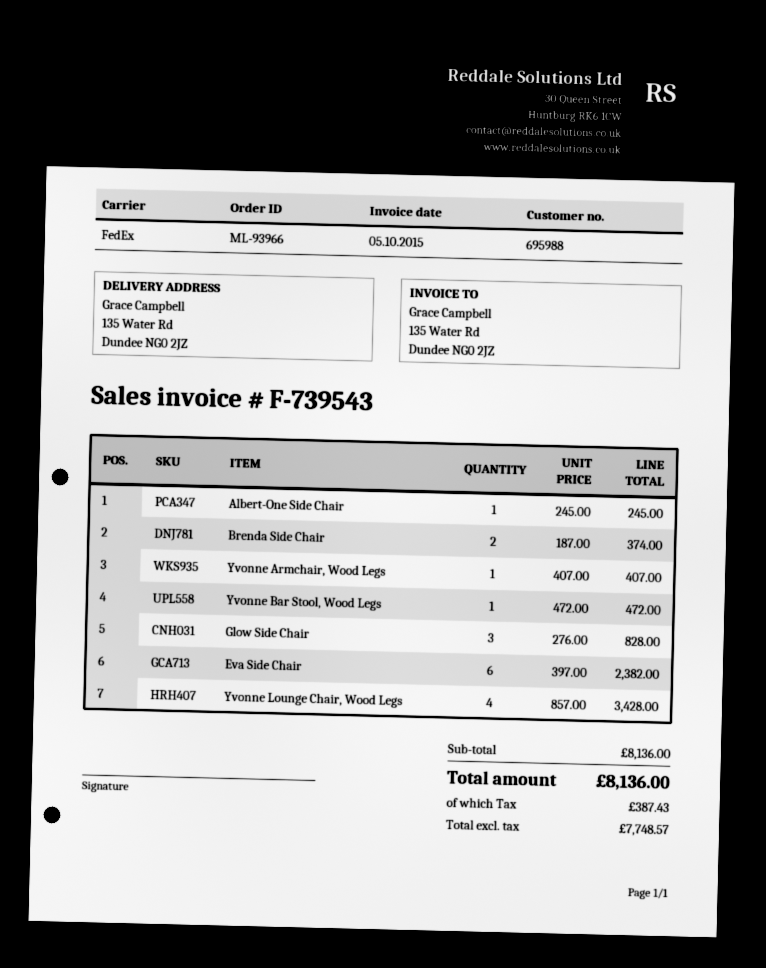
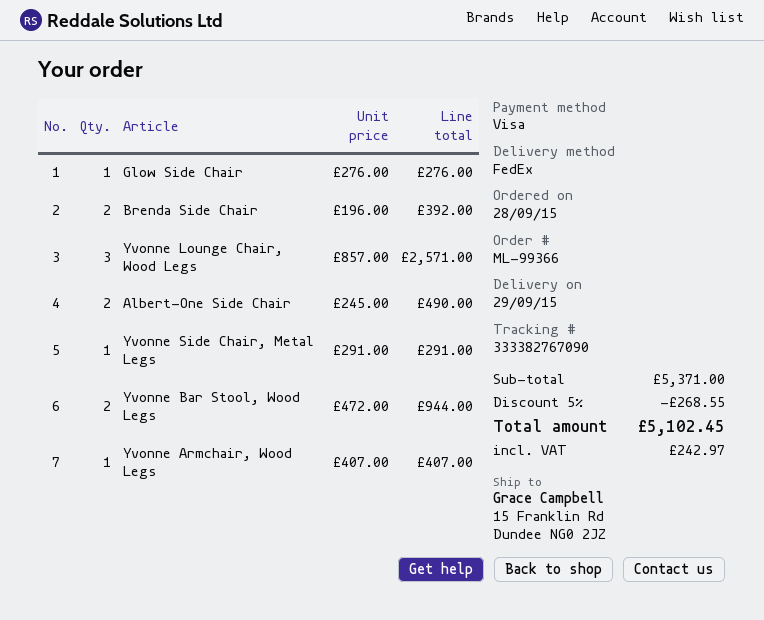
order number: ML-93966 -> ML-99366
ship to: 135 Water Rd, Dundee NG0 2JZ -> 15 Franklin Rd, Dundee NG0 2JZ
Albert-One Side Chair: 1 x 245.00 = 245.00 -> 2 x 245.00 = 490.00
Brenda Side Chair: 2 x 187.00 = 374.00 -> 2 x 196.00 = 392.00
Yvonne Bar Stool, Wood Legs: 1 x 472.00 = 472.00 -> 2 x 472.00 = 944.00
Glow Side Chair: 3 x 276.00 = 828.00 -> 1 x 276.00 = 276.00
Eva Side Chair: 6 x 397.00 = 2382.00 -> none
Yvonne Lounge Chair, Wood Legs: 4 x 857.00 = 3428.00 -> 3 x 857.00 = 2571.00
Yvonne Side Chair, Metal Legs: none -> 1 x 291.00 = 291.00
subtotal: 8136.00 -> 5371.00
discount: none -> 5% = 268.55
tax: 387.43 -> 242.97
total: 8136.00 -> 5102.45

